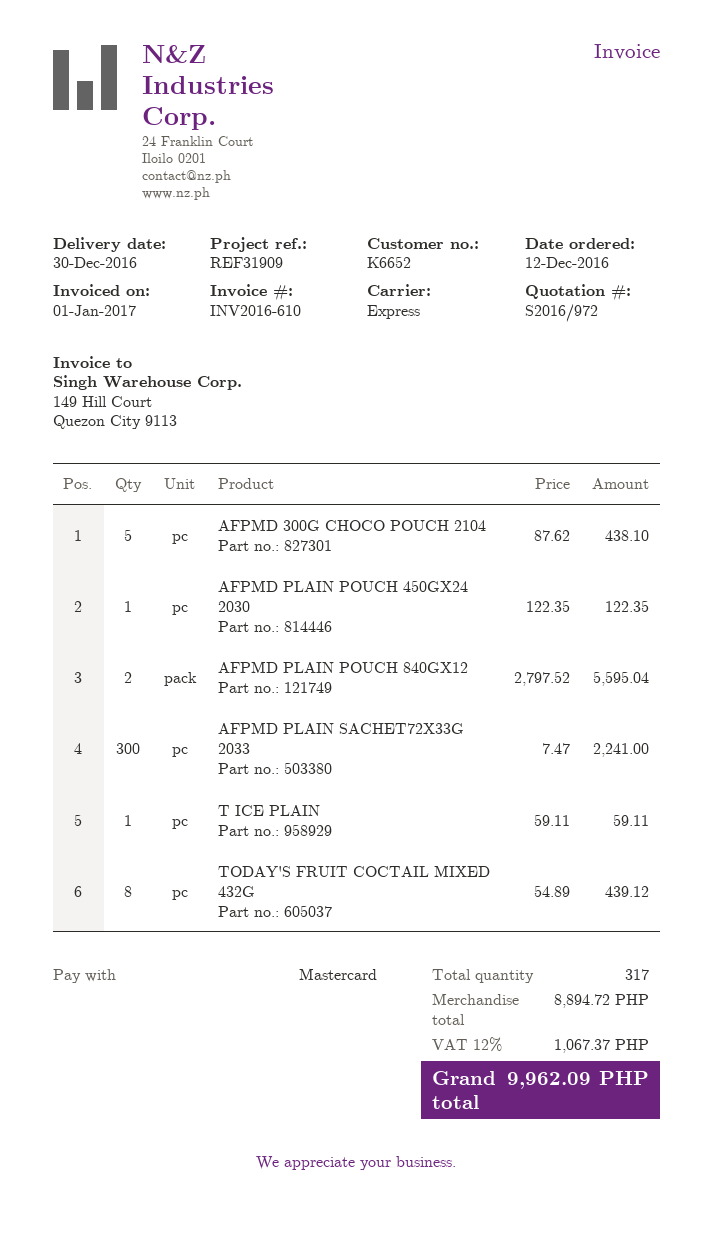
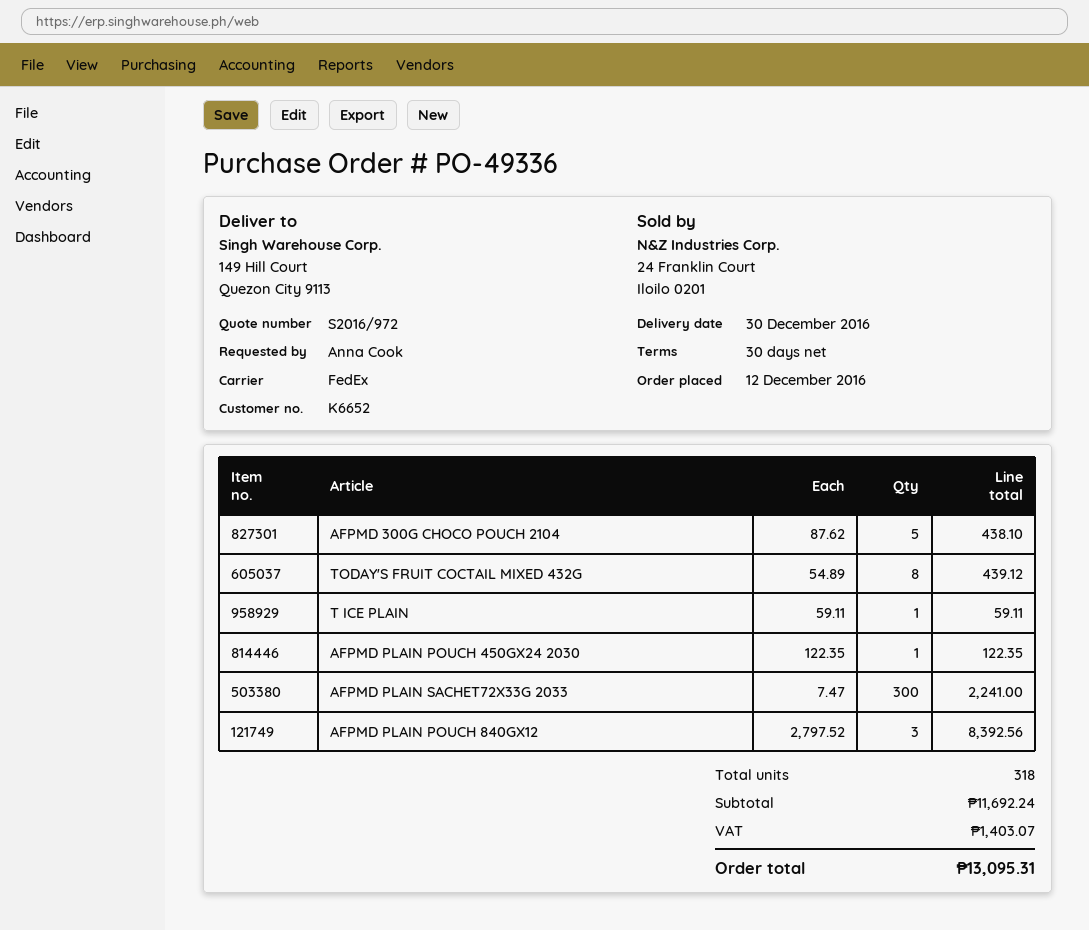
shipping method: express -> FedEx
AFPMD PLAIN POUCH 840GX12: 2 x 2797.52 = 5595.04 -> 3 x 2797.52 = 8392.56
total quantity: 317 -> 318
subtotal: 8894.72 -> 11692.24
tax: 1067.37 -> 1403.07
total: 9962.09 -> 13095.31

